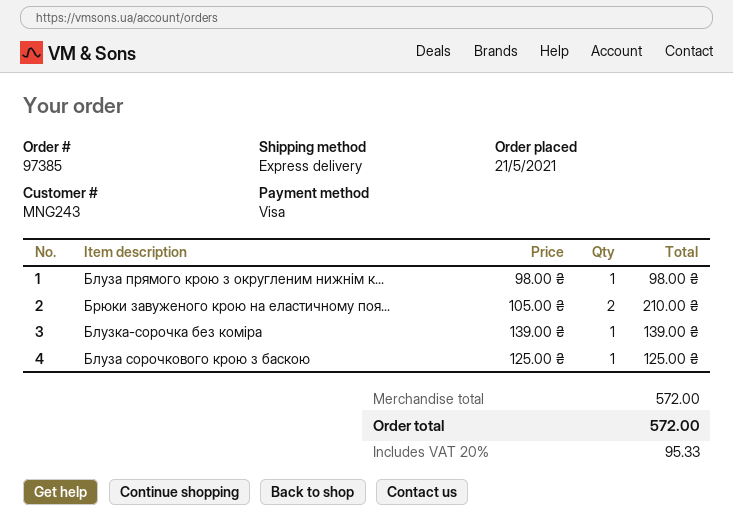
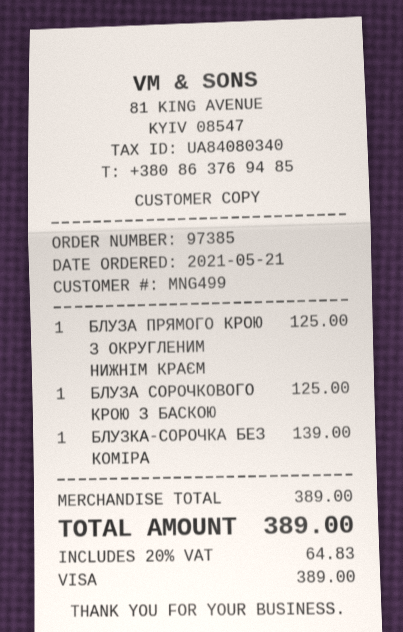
customer number: MNG243 -> MNG499
Блуза прямого крою з округленим нижнім к...: 1 for 98.00 -> 1 for 125.00
Брюки завуженого крою на еластичному поя...: 2 for 210.00 -> none
subtotal: 572.00 -> 389.00
tax: 20% = 95.33 -> 20% = 64.83
total: 572.00 -> 389.00

